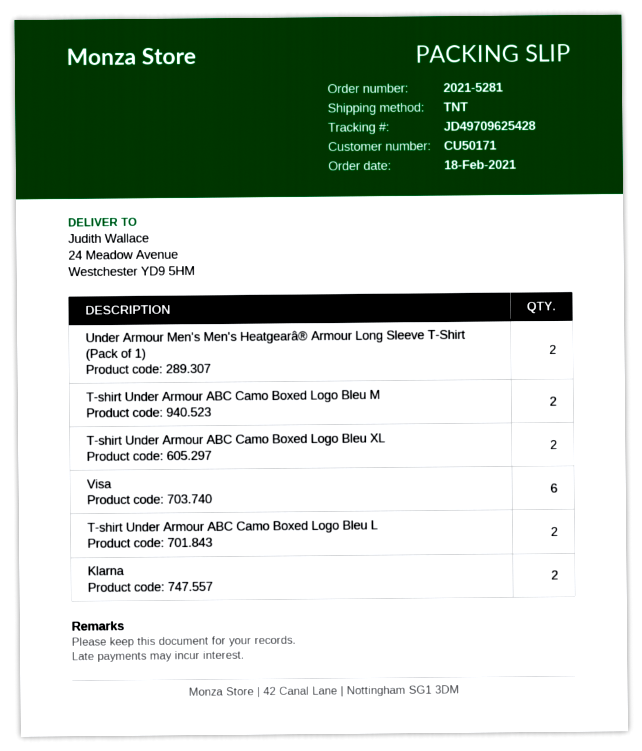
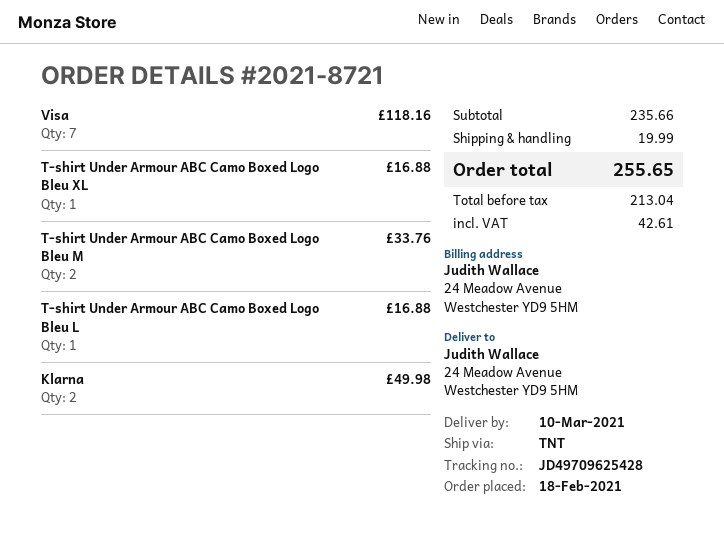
order number: 2021-5281 -> 2021-8721
Under Armour Men's Men's Heatgearâ® Armour Long Sleeve T-Shirt (Pack of 1): 2 -> none
T-shirt Under Armour ABC Camo Boxed Logo Bleu XL: 2 -> 1
Visa: 6 -> 7
T-shirt Under Armour ABC Camo Boxed Logo Bleu L: 2 -> 1

